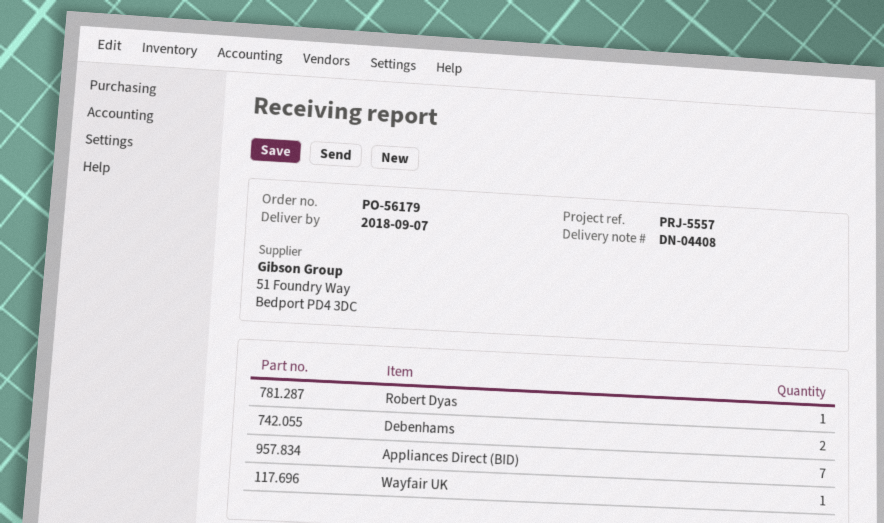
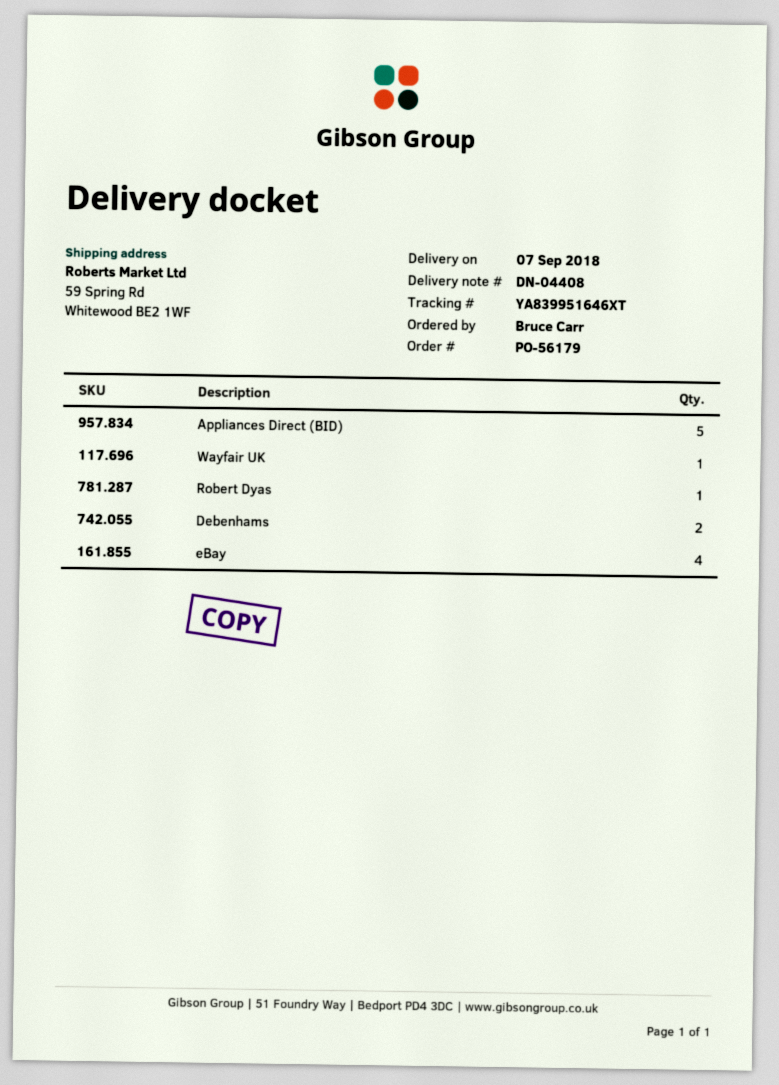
Appliances Direct (BID): 7 -> 5
eBay: none -> 4

